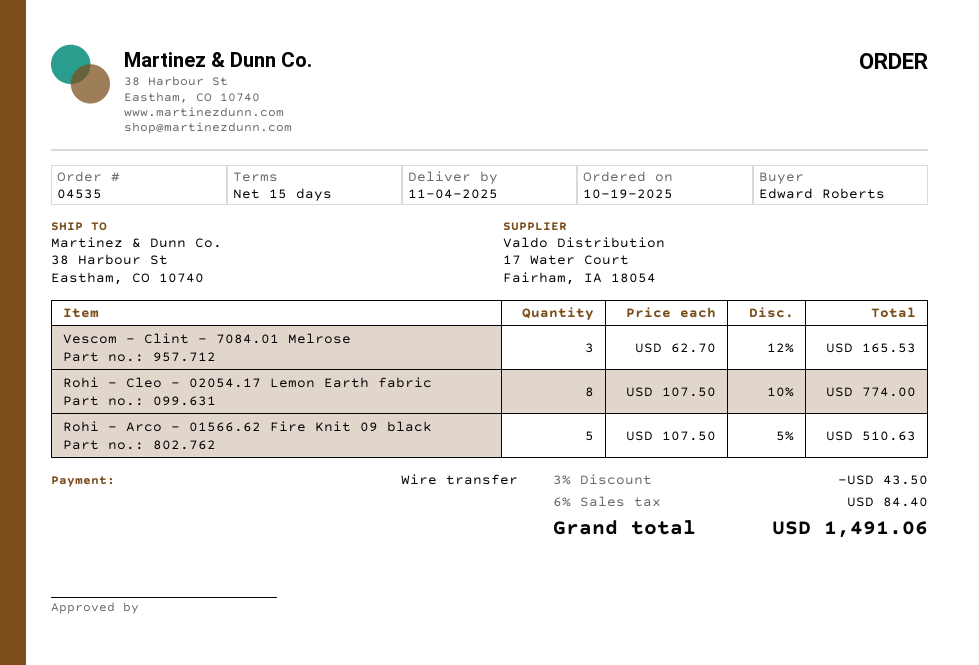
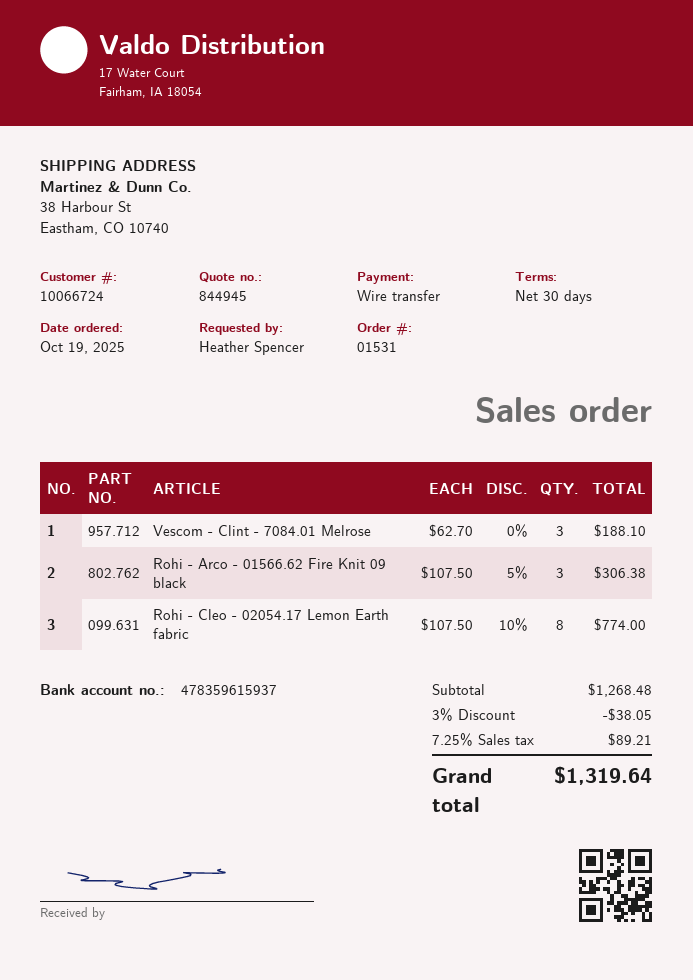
order number: 04535 -> 01531
payment terms: 15 days -> 30 days
ordered by: Edward Roberts -> Heather Spencer
Vescom - Clint - 7084.01 Melrose: 3 x 62.70 - 12% = 165.53 -> 3 x 62.70 = 188.10
Rohi - Arco - 01566.62 Fire Knit 09 black: 5 x 107.50 - 5% = 510.63 -> 3 x 107.50 - 5% = 306.38
discount: 3% = 43.50 -> 3% = 38.05
tax: 6% = 84.40 -> 7.25% = 89.21
total: 1491.06 -> 1319.64

